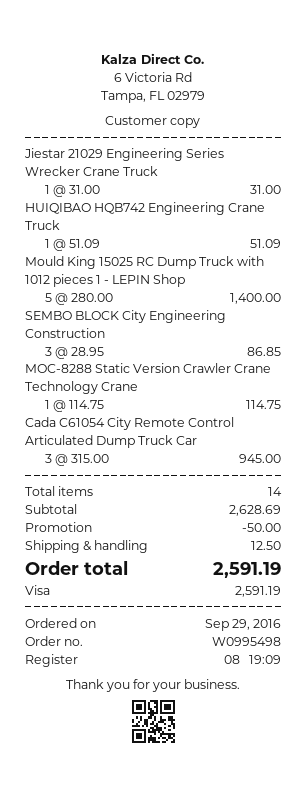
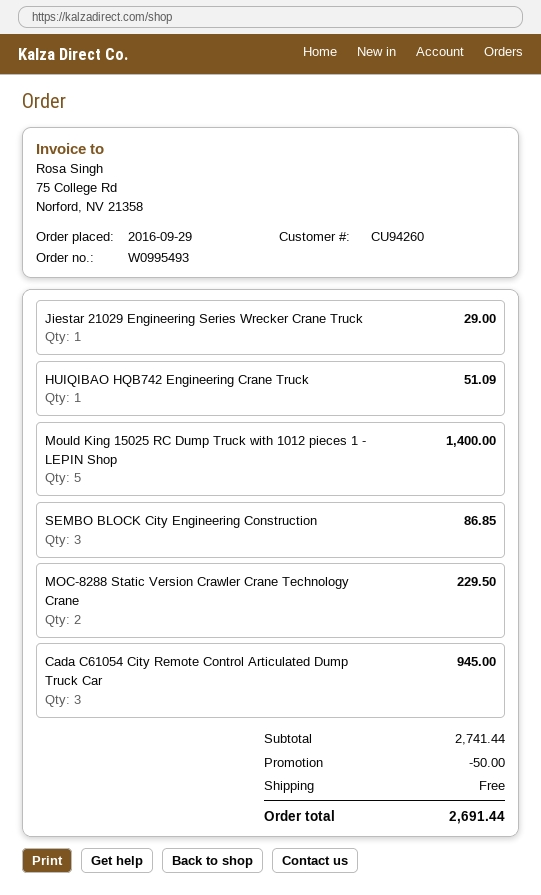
order number: W0995498 -> W0995493
Jiestar 21029 Engineering Series Wrecker Crane Truck: 1 for 31.00 -> 1 for 29.00
MOC-8288 Static Version Crawler Crane Technology Crane: 1 for 114.75 -> 2 for 229.50
subtotal: 2628.69 -> 2741.44
shipping: 12.50 -> 0.00
total: 2591.19 -> 2691.44

